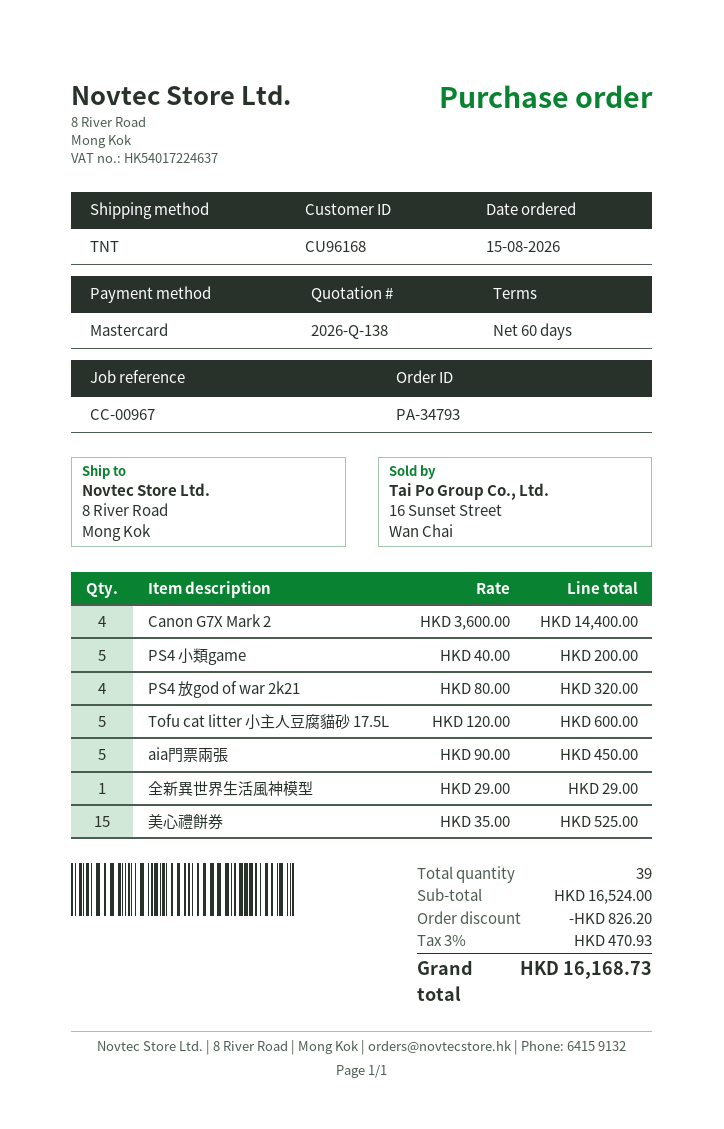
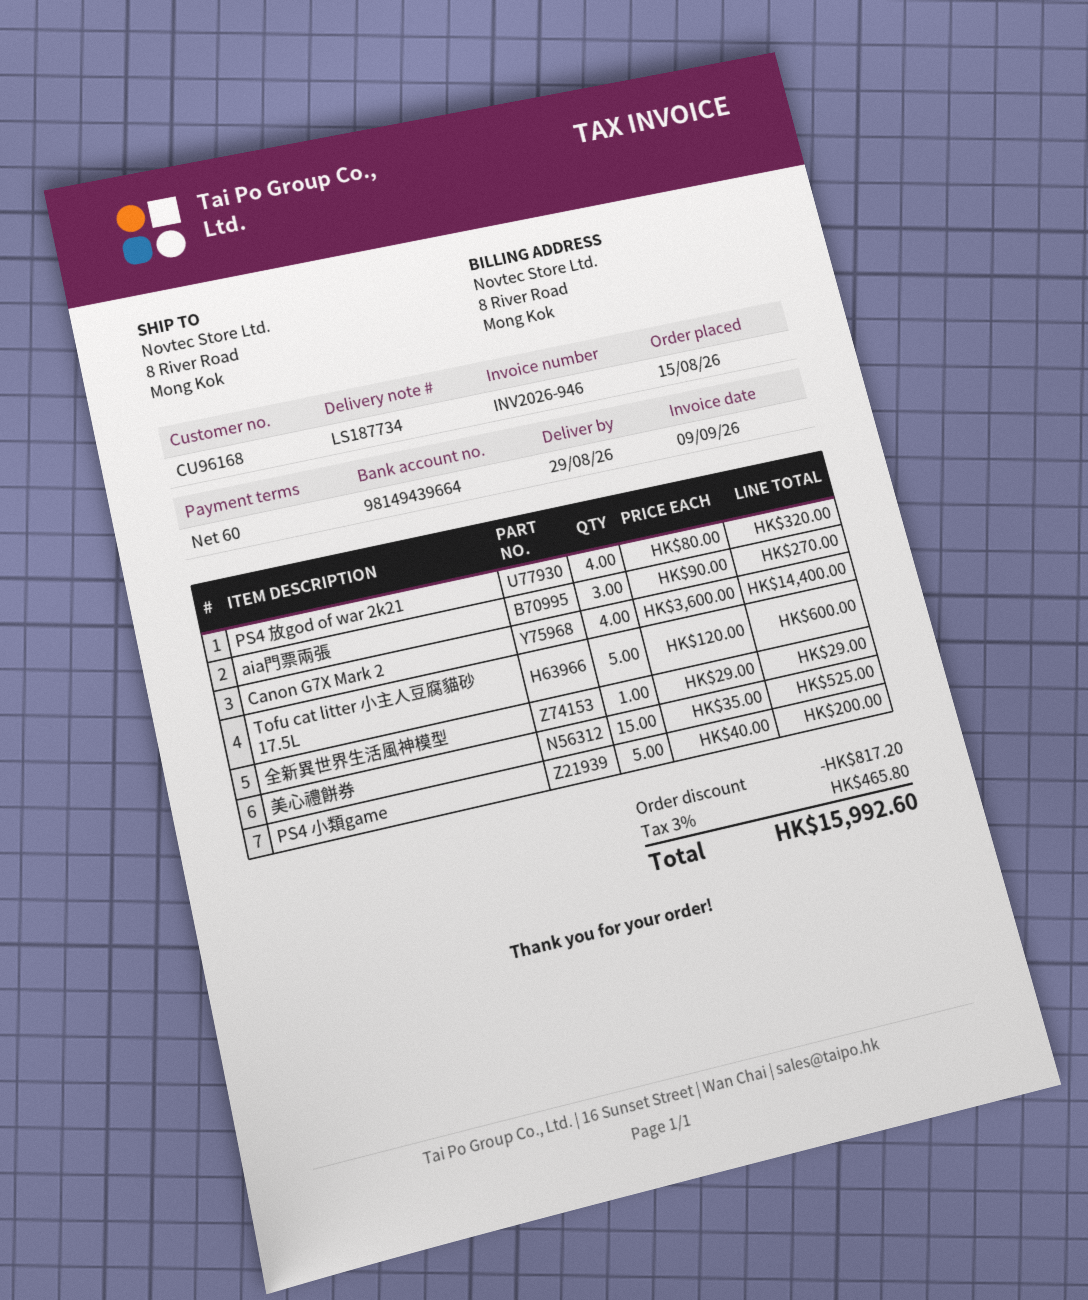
aia門票兩張: 5 x 90.00 = 450.00 -> 3 x 90.00 = 270.00
discount: 826.20 -> 817.20
tax: 3% = 470.93 -> 3% = 465.80
total: 16168.73 -> 15992.60

